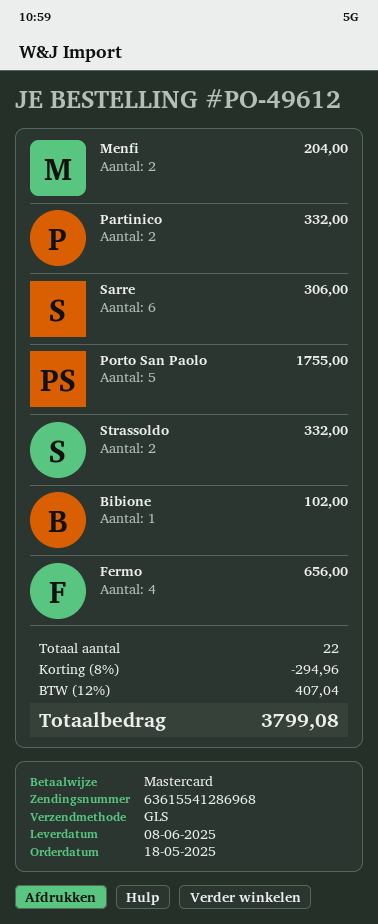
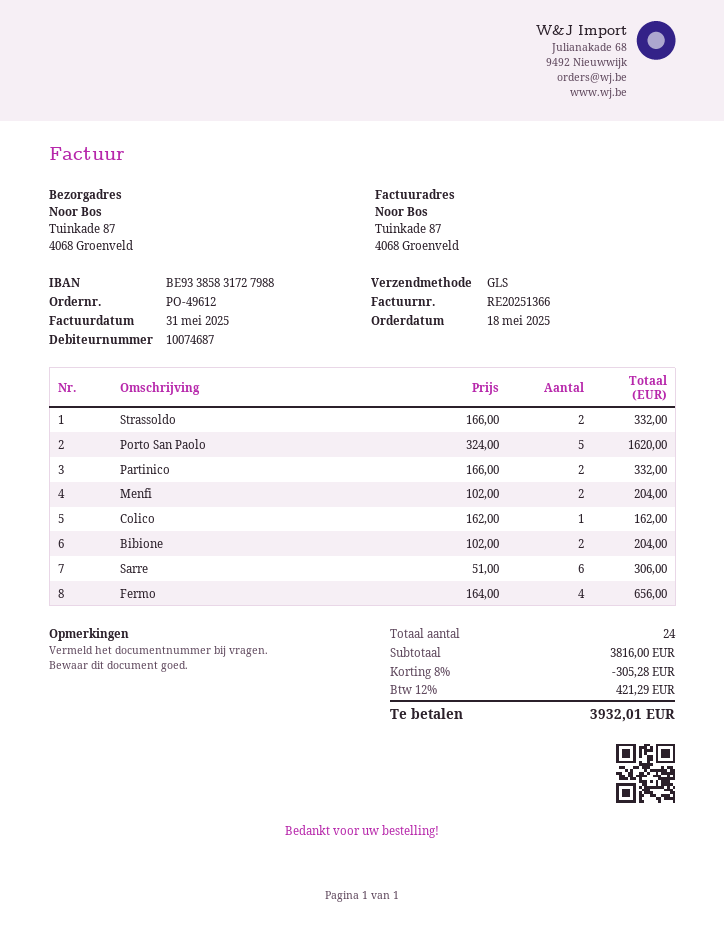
Porto San Paolo: 5 for 1755.00 -> 5 for 1620.00
Bibione: 1 for 102.00 -> 2 for 204.00
Colico: none -> 1 for 162.00
total quantity: 22 -> 24
discount: 8% = 294.96 -> 8% = 305.28
tax: 12% = 407.04 -> 12% = 421.29
total: 3799.08 -> 3932.01

